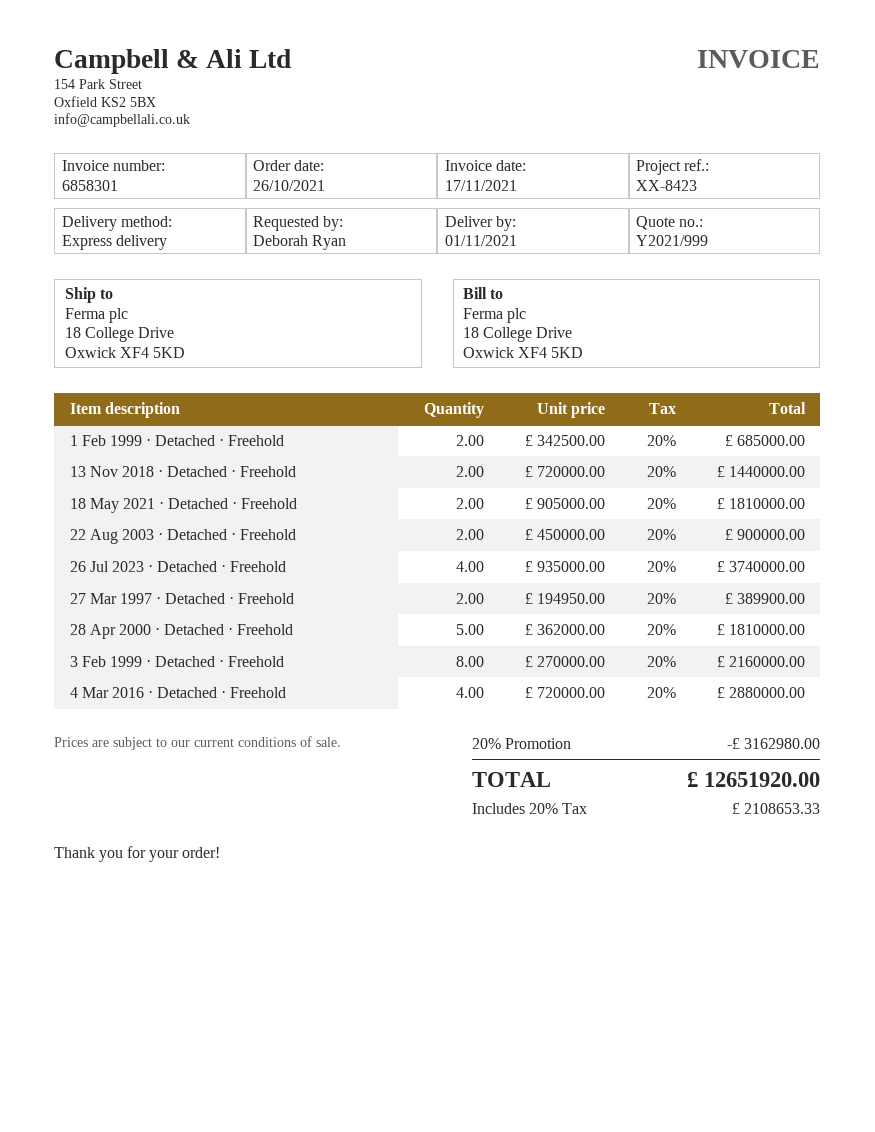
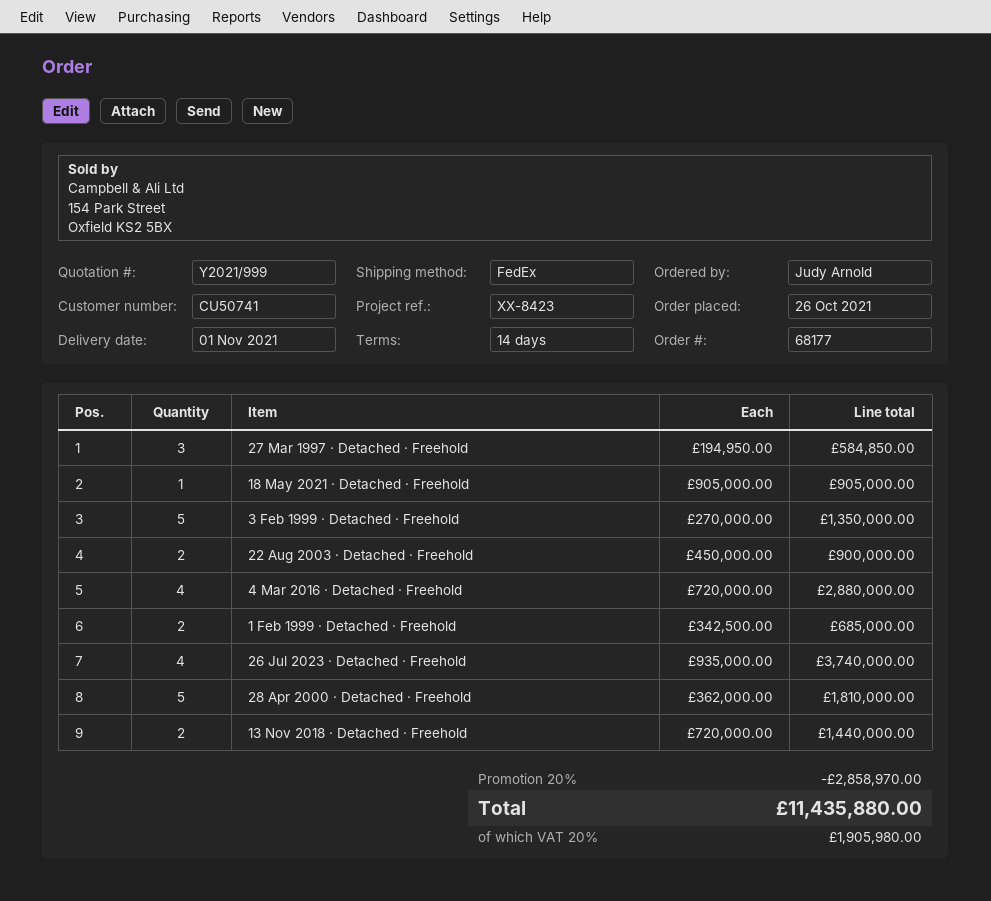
ordered by: Deborah Ryan -> Judy Arnold
shipping method: express -> FedEx
18 May 2021 · Detached · Freehold: 2 x 905000.00 = 1810000.00 -> 1 x 905000.00 = 905000.00
27 Mar 1997 · Detached · Freehold: 2 x 194950.00 = 389900.00 -> 3 x 194950.00 = 584850.00
3 Feb 1999 · Detached · Freehold: 8 x 270000.00 = 2160000.00 -> 5 x 270000.00 = 1350000.00
discount: 20% = 3162980.00 -> 20% = 2858970.00
tax: 20% = 2108653.33 -> 20% = 1905980.00
total: 12651920.00 -> 11435880.00

